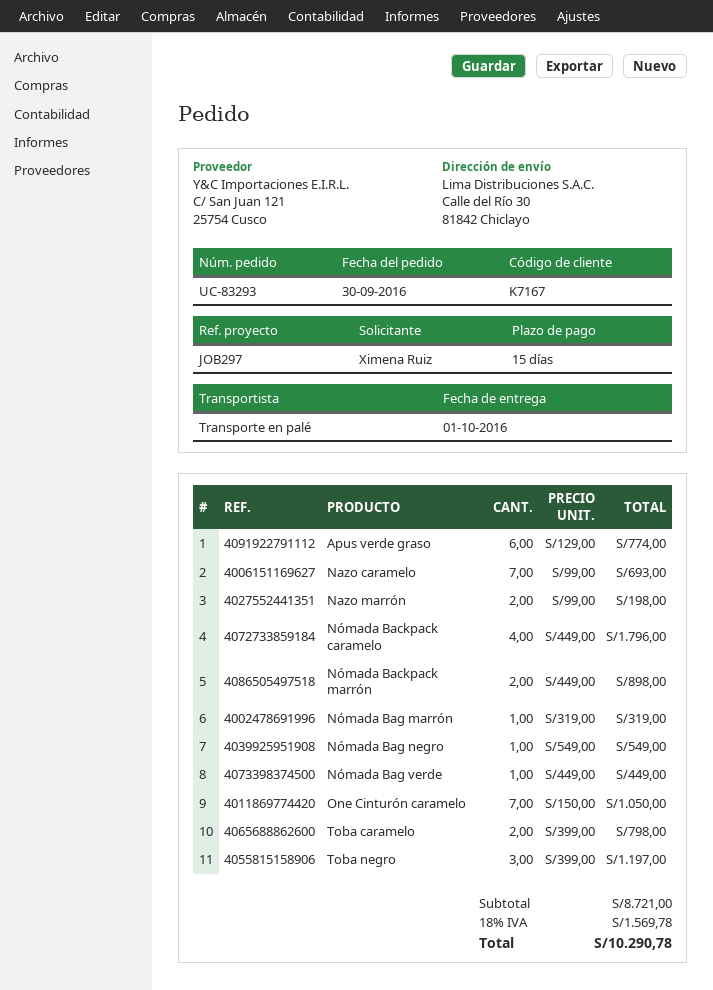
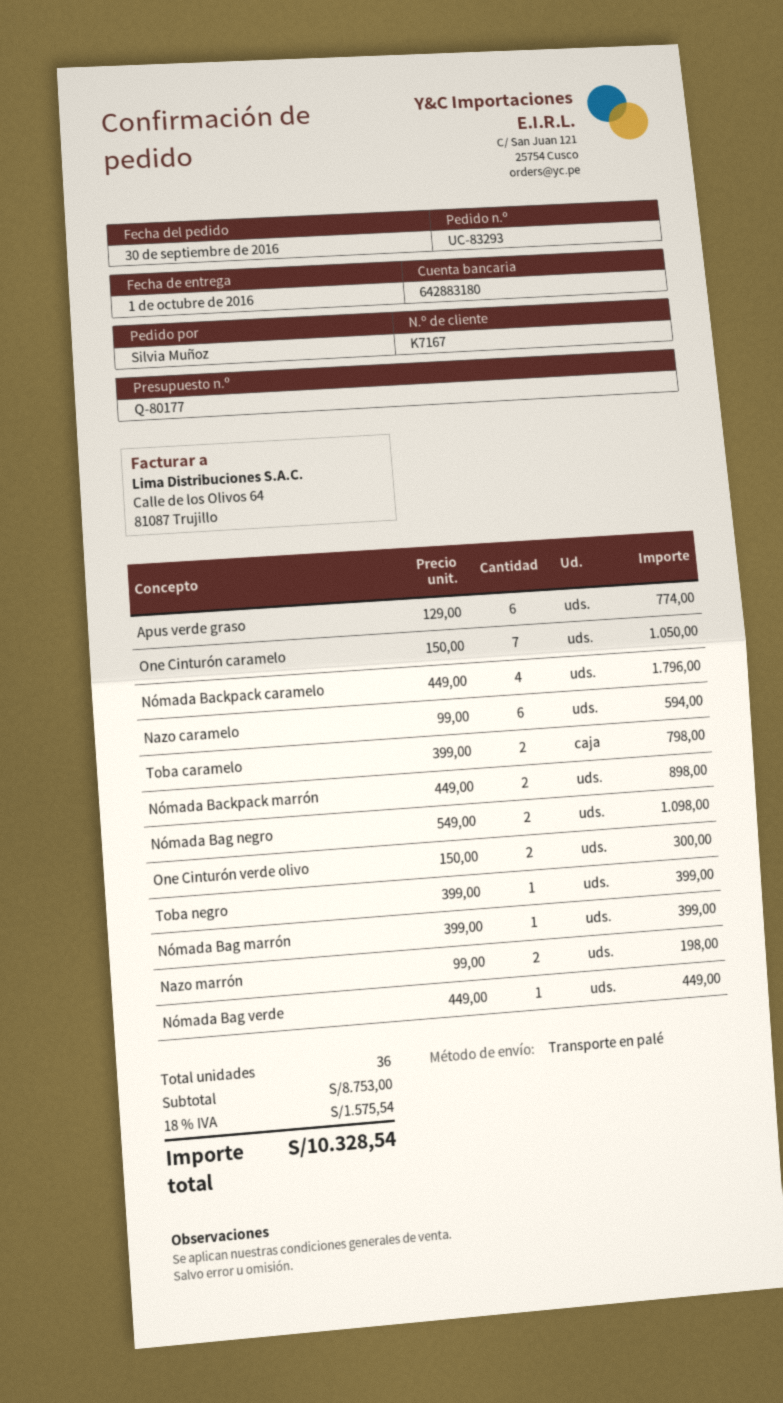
ordered by: Ximena Ruiz -> Silvia Muñoz
Nazo caramelo: 7 x 99.00 = 693.00 -> 6 x 99.00 = 594.00
Nómada Bag marrón: 1 x 319.00 = 319.00 -> 1 x 399.00 = 399.00
Nómada Bag negro: 1 x 549.00 = 549.00 -> 2 x 549.00 = 1098.00
Toba negro: 3 x 399.00 = 1197.00 -> 1 x 399.00 = 399.00
One Cinturón verde olivo: none -> 2 x 150.00 = 300.00
subtotal: 8721.00 -> 8753.00
tax: 18% = 1569.78 -> 18% = 1575.54
total: 10290.78 -> 10328.54

